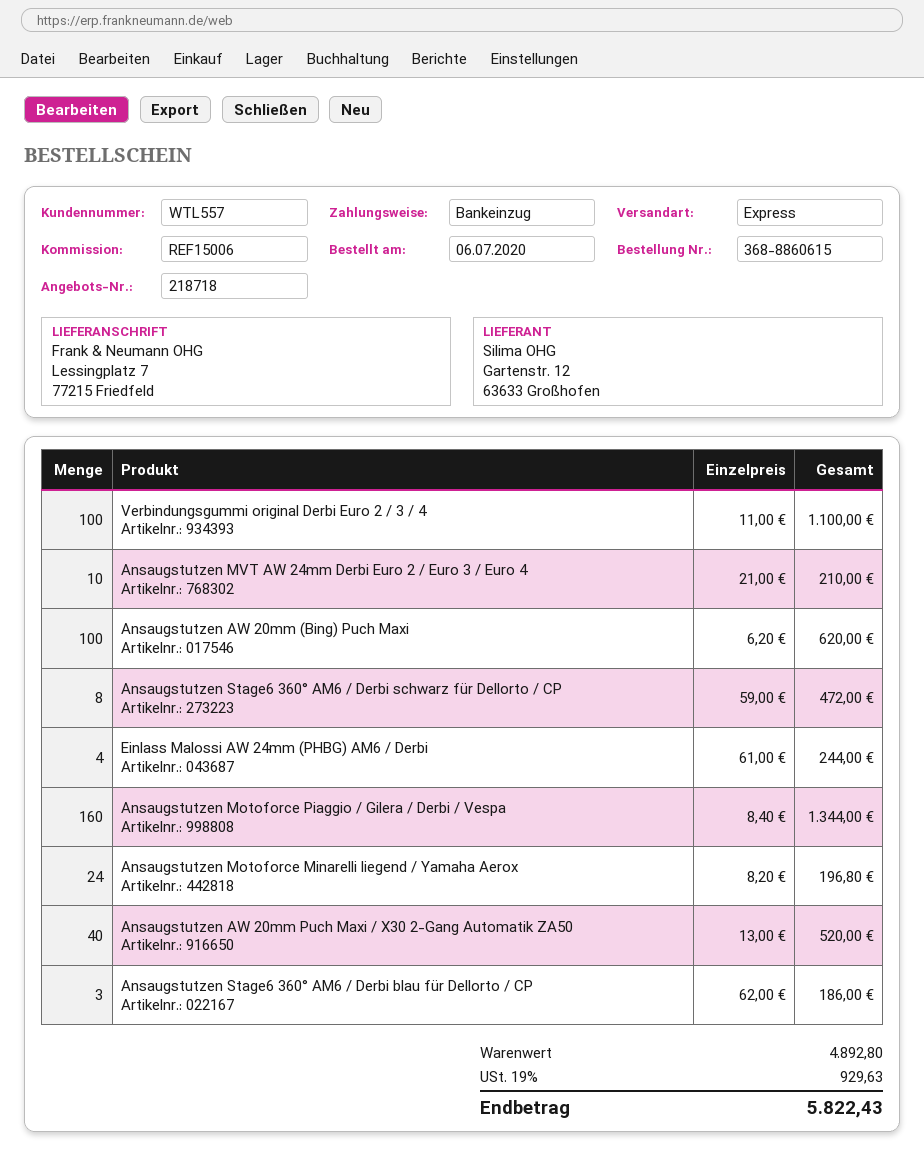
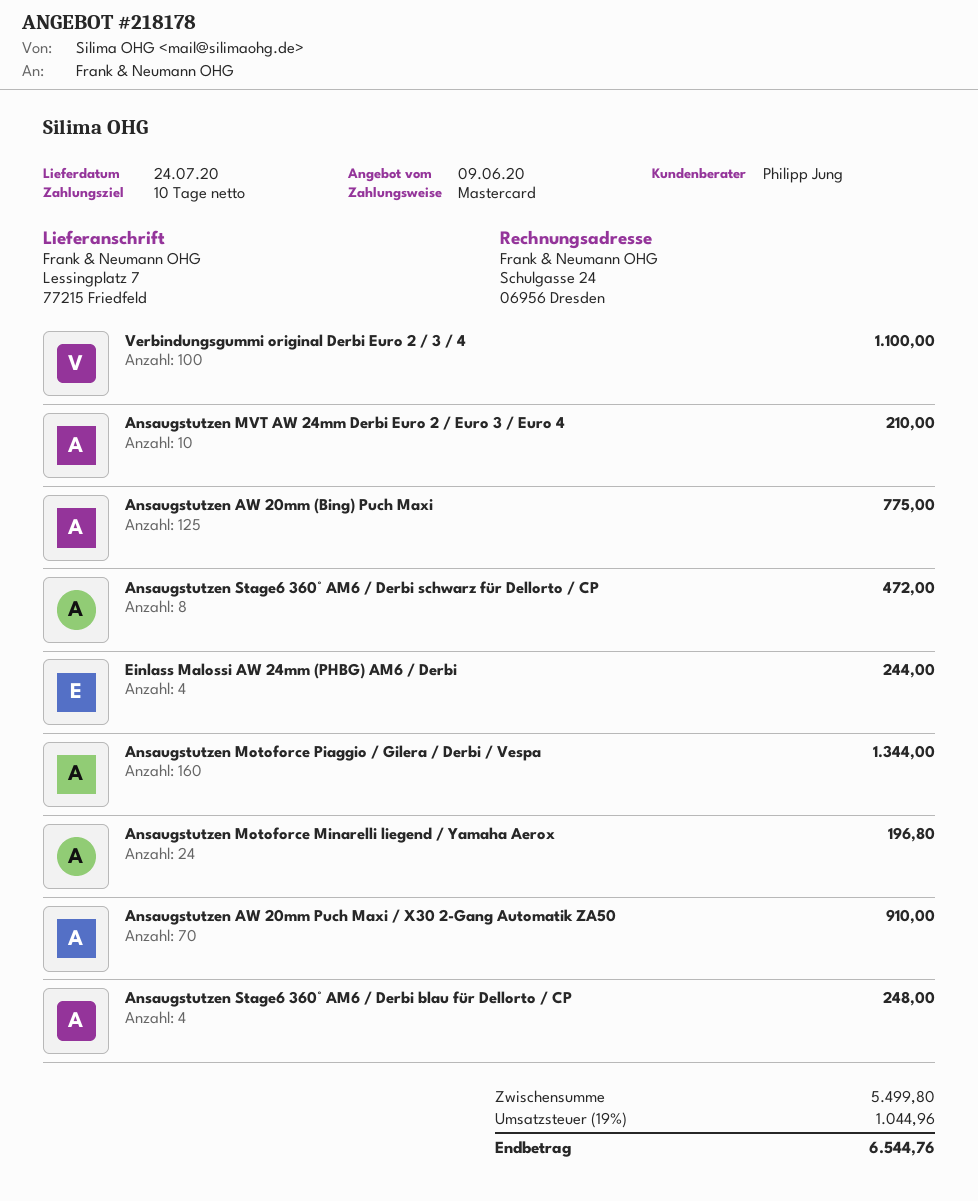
quote number: 218718 -> 218178
payment method: direct debit -> Mastercard
Ansaugstutzen AW 20mm (Bing) Puch Maxi: 100 for 620.00 -> 125 for 775.00
Ansaugstutzen AW 20mm Puch Maxi / X30 2-Gang Automatik ZA50: 40 for 520.00 -> 70 for 910.00
Ansaugstutzen Stage6 360° AM6 / Derbi blau für Dellorto / CP: 3 for 186.00 -> 4 for 248.00
subtotal: 4892.80 -> 5499.80
tax: 19% = 929.63 -> 19% = 1044.96
total: 5822.43 -> 6544.76

